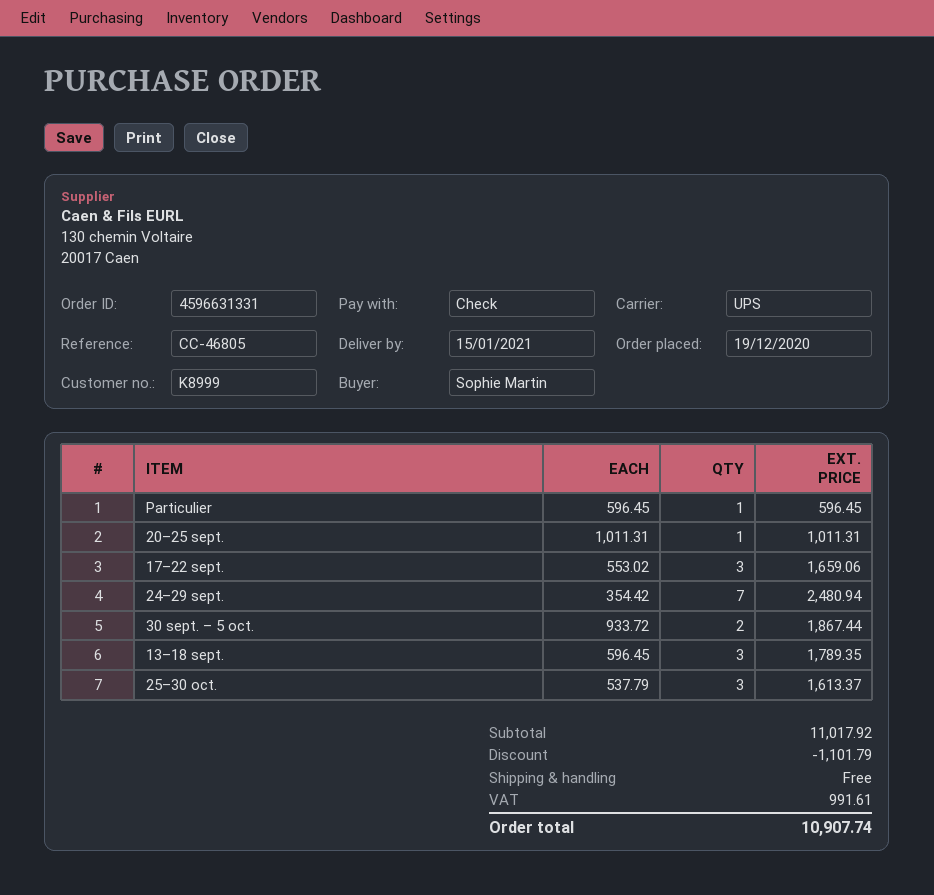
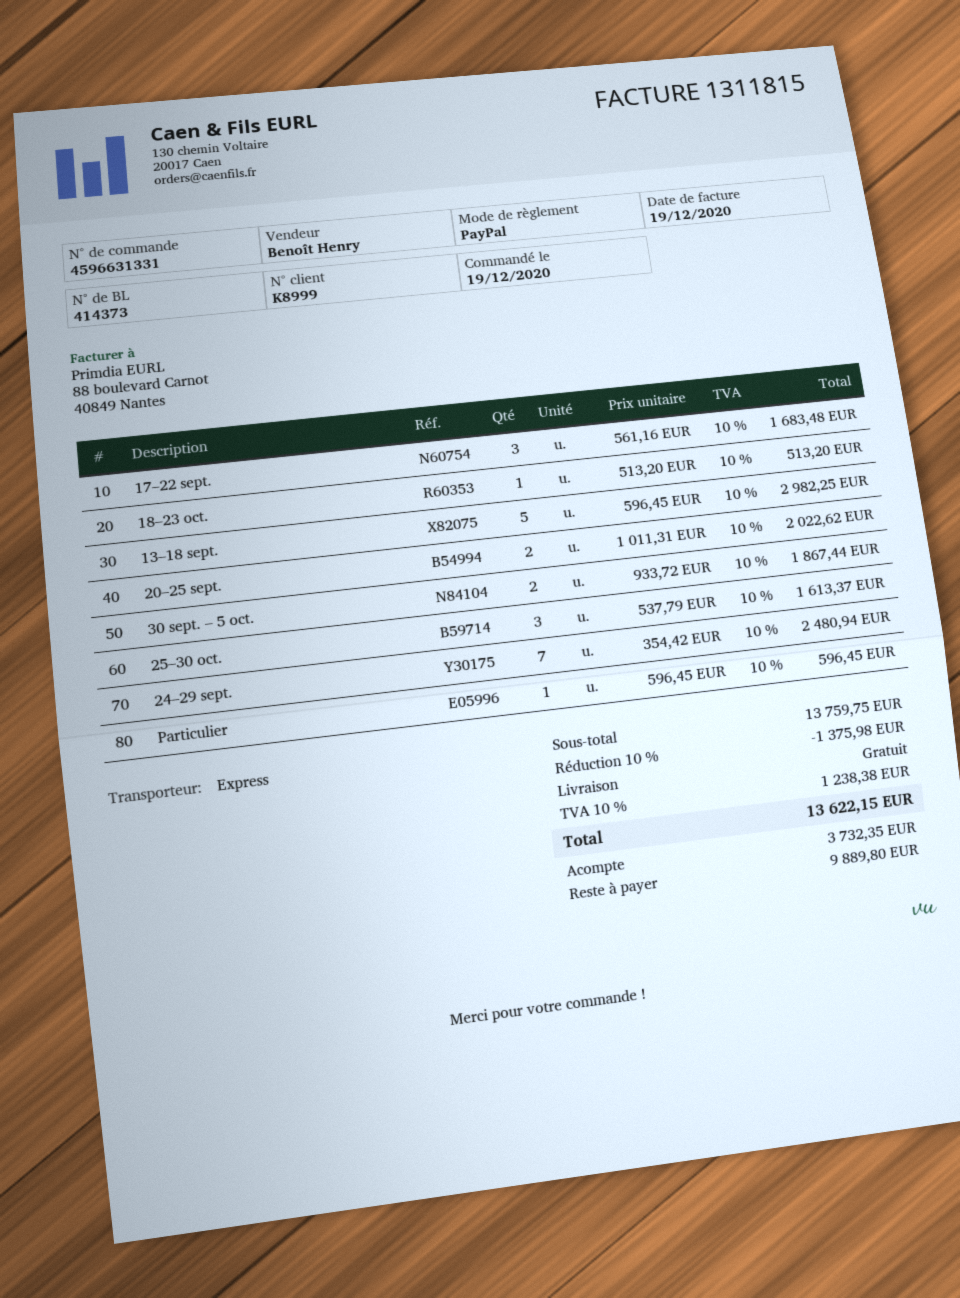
payment method: cheque -> PayPal
shipping method: UPS -> express
20–25 sept.: 1 x 1011.31 = 1011.31 -> 2 x 1011.31 = 2022.62
17–22 sept.: 3 x 553.02 = 1659.06 -> 3 x 561.16 = 1683.48
13–18 sept.: 3 x 596.45 = 1789.35 -> 5 x 596.45 = 2982.25
18–23 oct.: none -> 1 x 513.20 = 513.20
subtotal: 11017.92 -> 13759.75
discount: 1101.79 -> 1375.98
tax: 991.61 -> 1238.38
total: 10907.74 -> 13622.15

